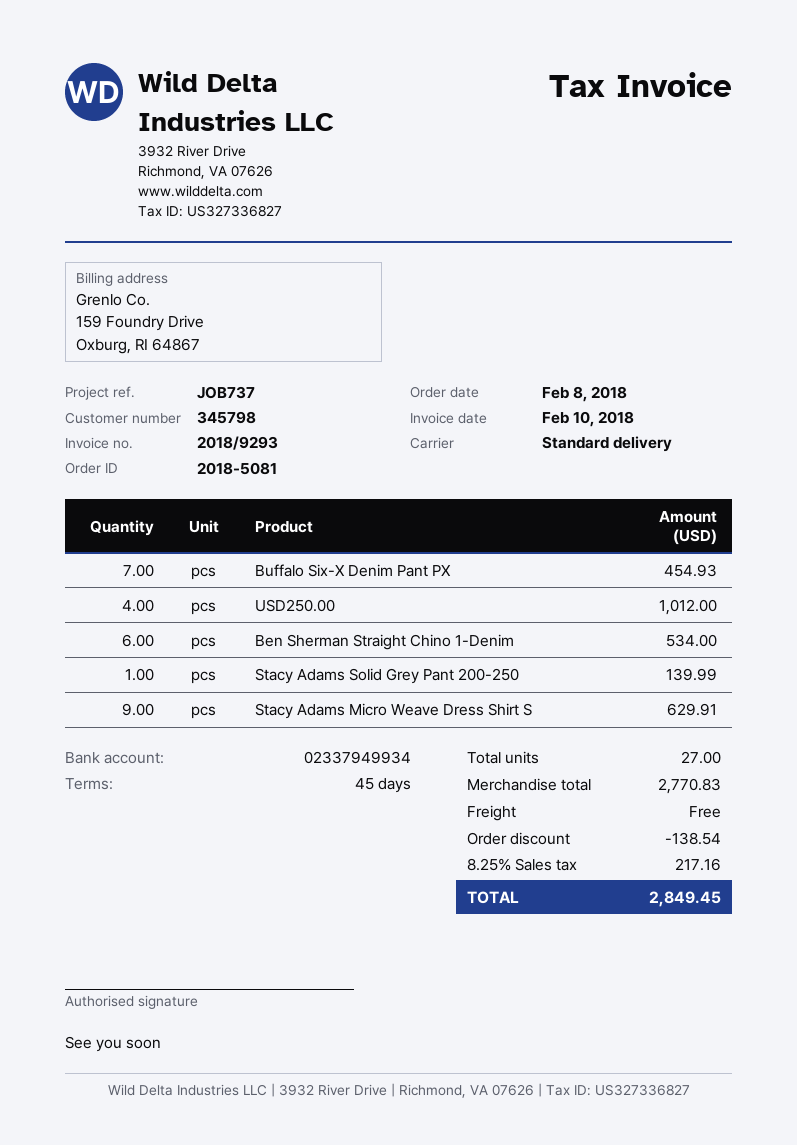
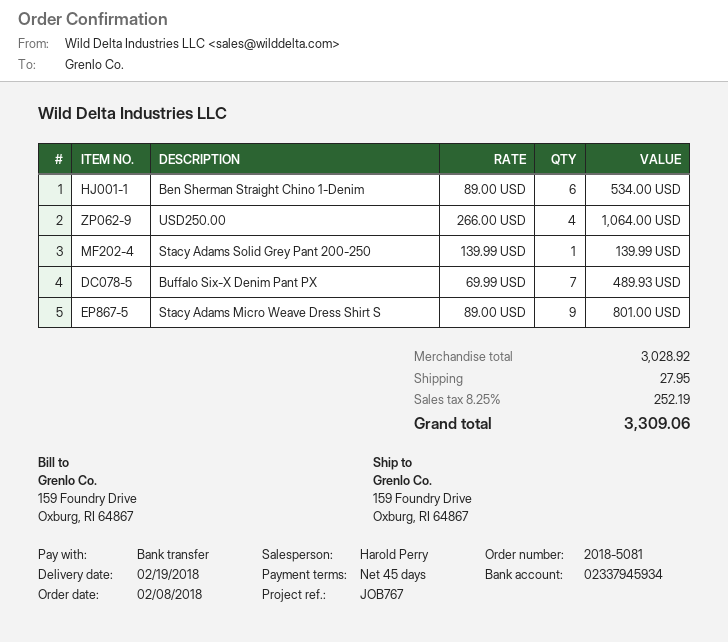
reference: JOB737 -> JOB767
bank account: 02337949934 -> 02337945934
Buffalo Six-X Denim Pant PX: 7 for 454.93 -> 7 for 489.93
USD250.00: 4 for 1012.00 -> 4 for 1064.00
Stacy Adams Micro Weave Dress Shirt S: 9 for 629.91 -> 9 for 801.00
subtotal: 2770.83 -> 3028.92
discount: 138.54 -> none
shipping: 0.00 -> 27.95
tax: 8.25% = 217.16 -> 8.25% = 252.19
total: 2849.45 -> 3309.06

